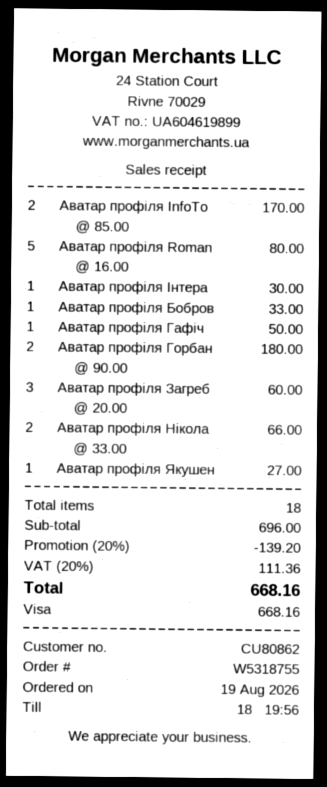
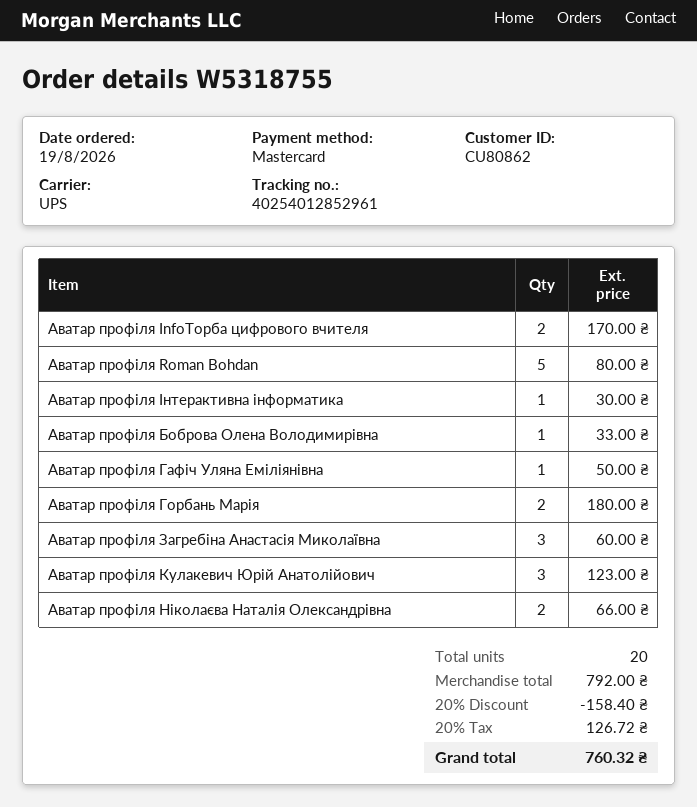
payment method: Visa -> Mastercard
Аватар профіля Якушен: 1 for 27.00 -> none
Аватар профіля Кулакевич Юрій Анатолійович: none -> 3 for 123.00
total quantity: 18 -> 20
subtotal: 696.00 -> 792.00
discount: 20% = 139.20 -> 20% = 158.40
tax: 20% = 111.36 -> 20% = 126.72
total: 668.16 -> 760.32

